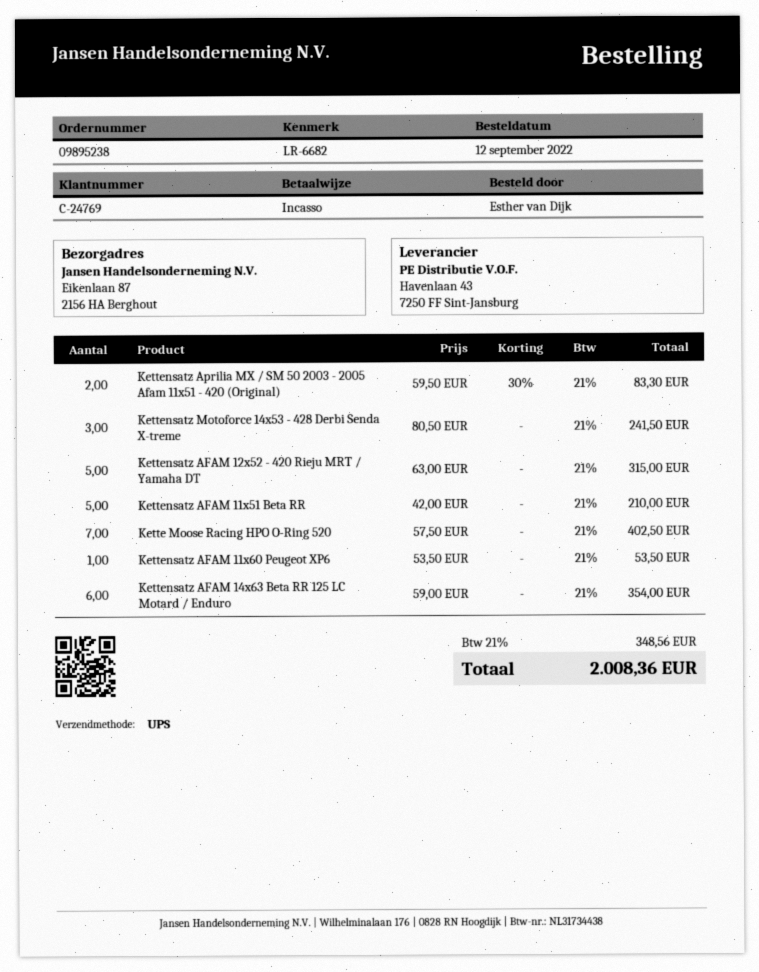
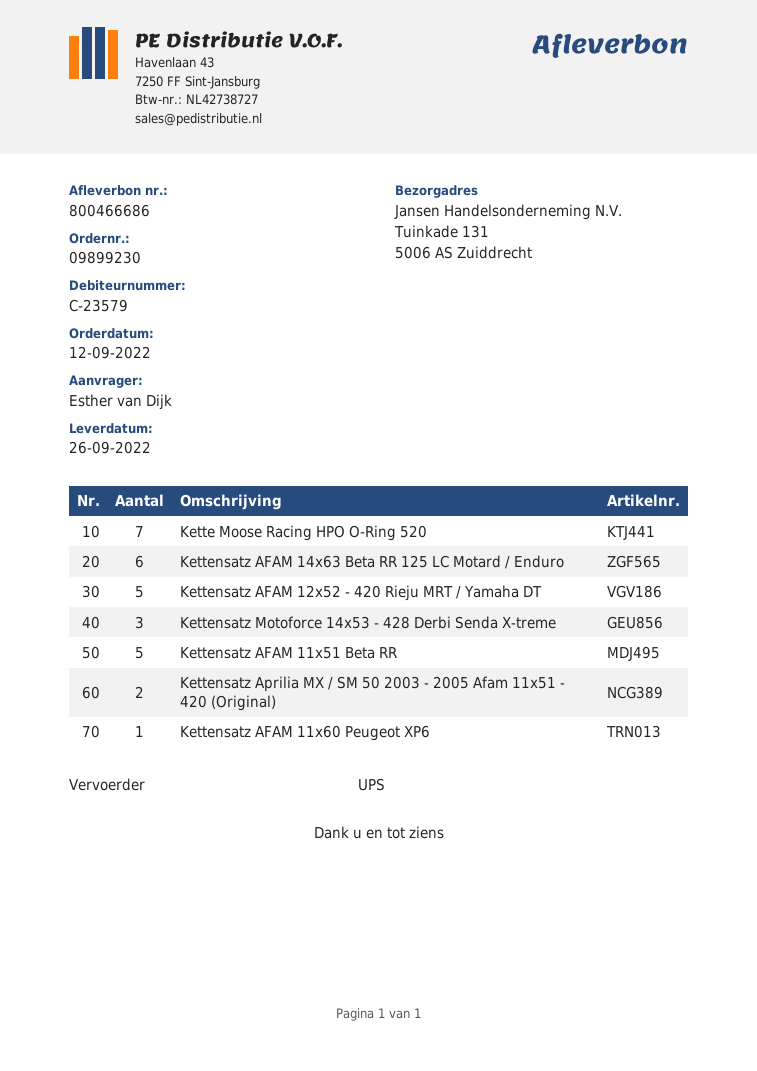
order number: 09895238 -> 09899230
customer number: C-24769 -> C-23579
ship to: Eikenlaan 87, 2156 HA Berghout -> Tuinkade 131, 5006 AS Zuiddrecht

